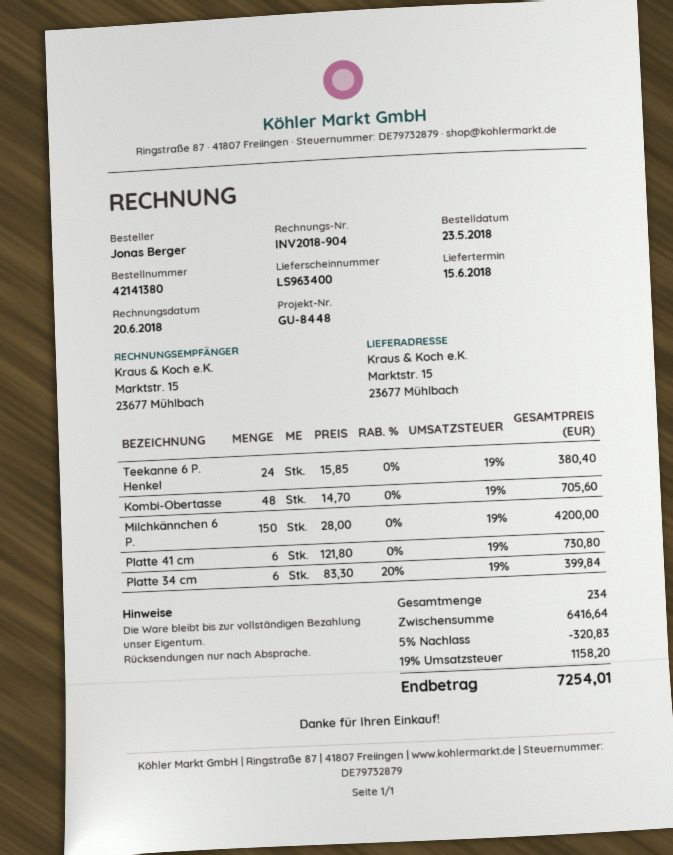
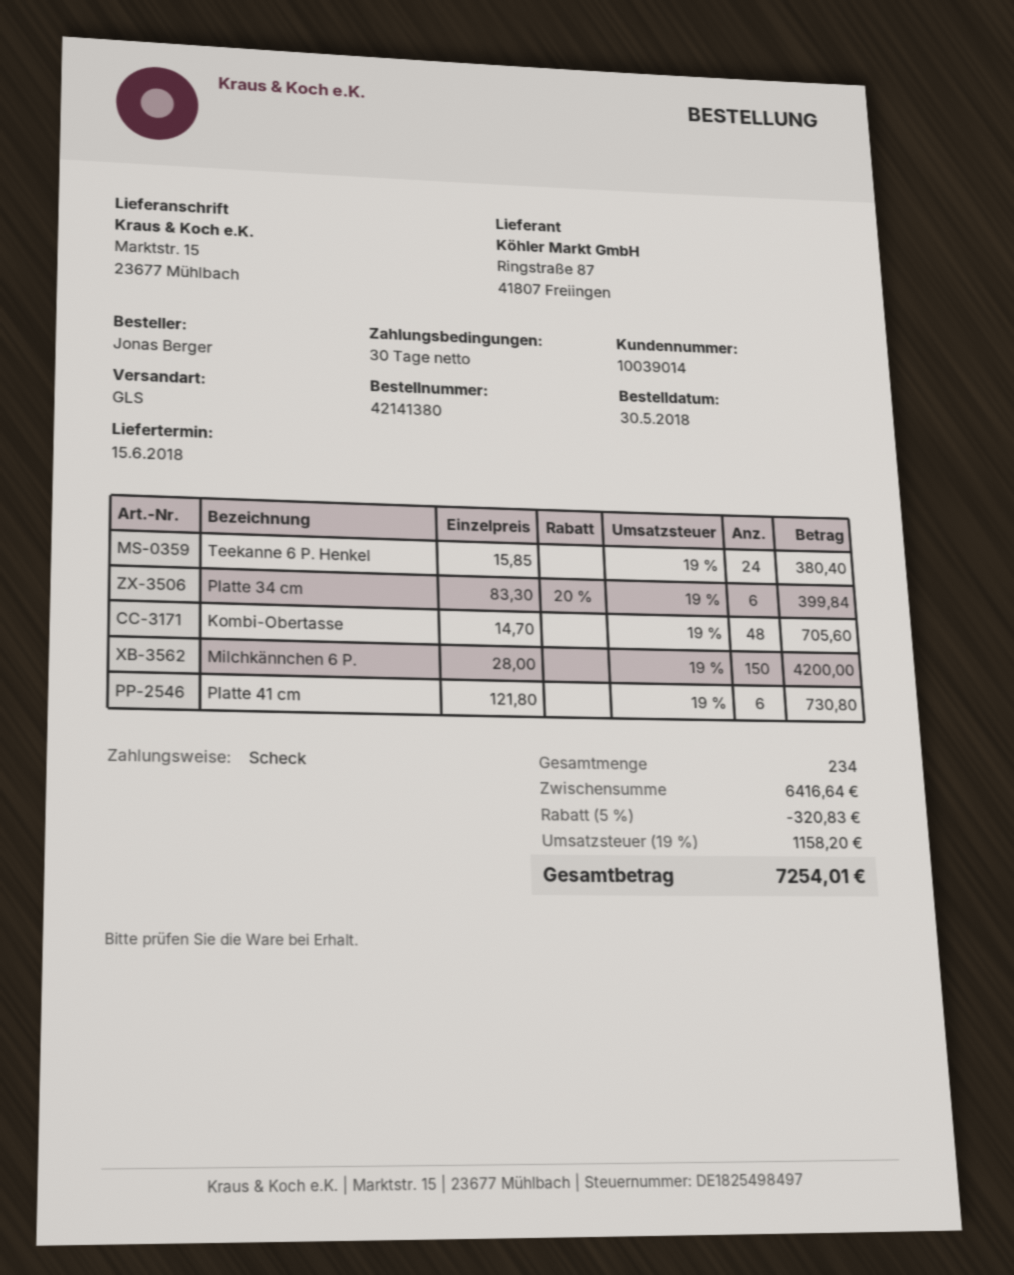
order date: 2018-05-23 -> 2018-05-30

